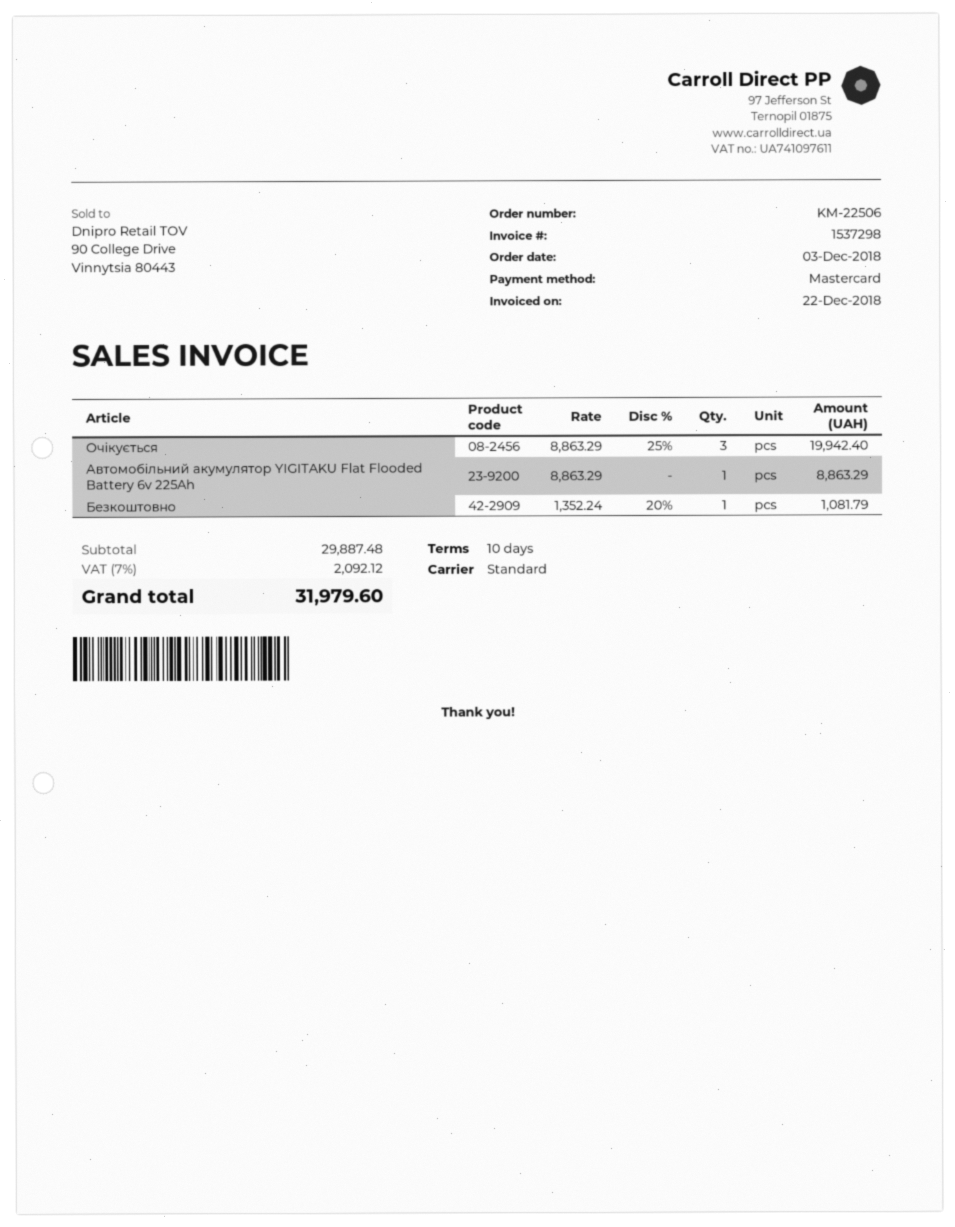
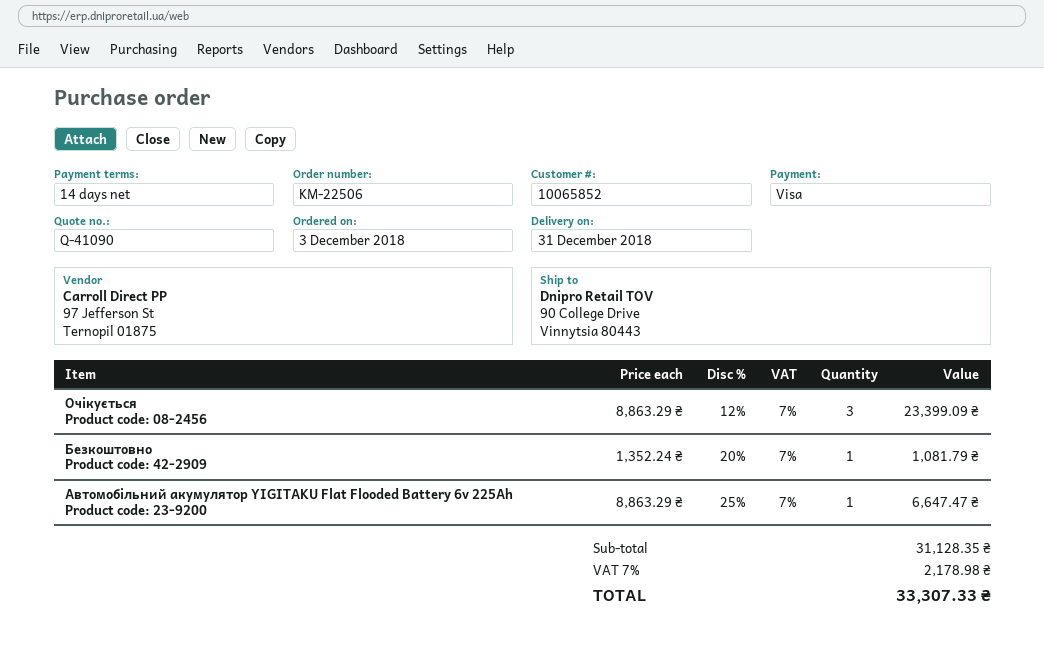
payment terms: 10 days -> 14 days
payment method: Mastercard -> Visa
Очікується: 3 x 8863.29 - 25% = 19942.40 -> 3 x 8863.29 - 12% = 23399.09
Автомобільний акумулятор YIGITAKU Flat Flooded Battery 6v 225Ah: 1 x 8863.29 = 8863.29 -> 1 x 8863.29 - 25% = 6647.47
subtotal: 29887.48 -> 31128.35
tax: 7% = 2092.12 -> 7% = 2178.98
total: 31979.60 -> 33307.33

